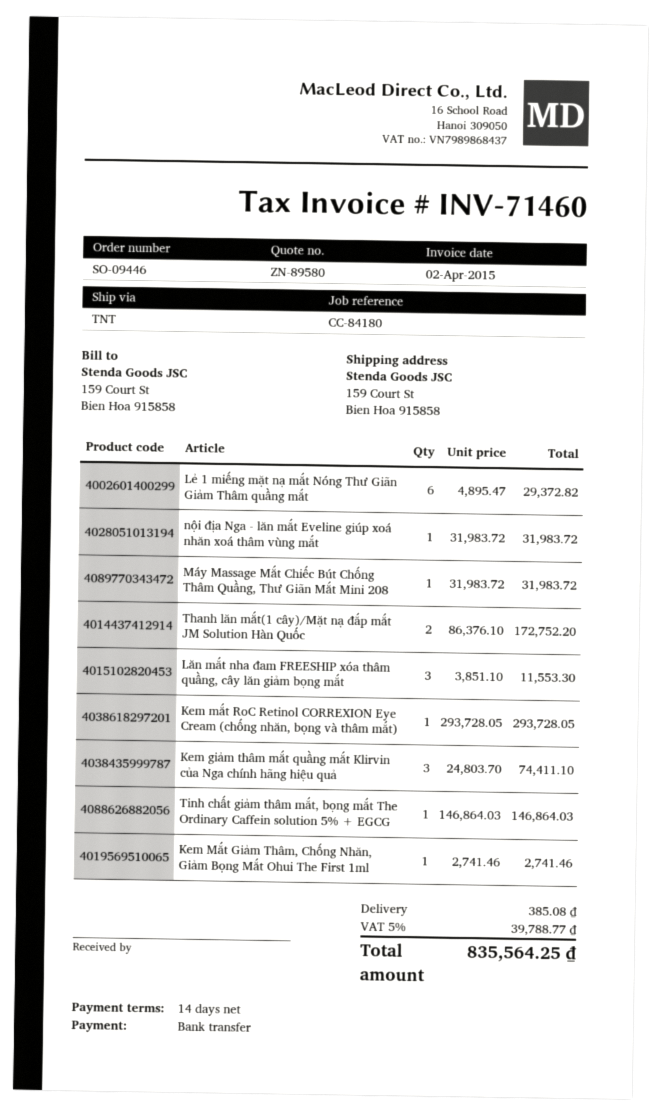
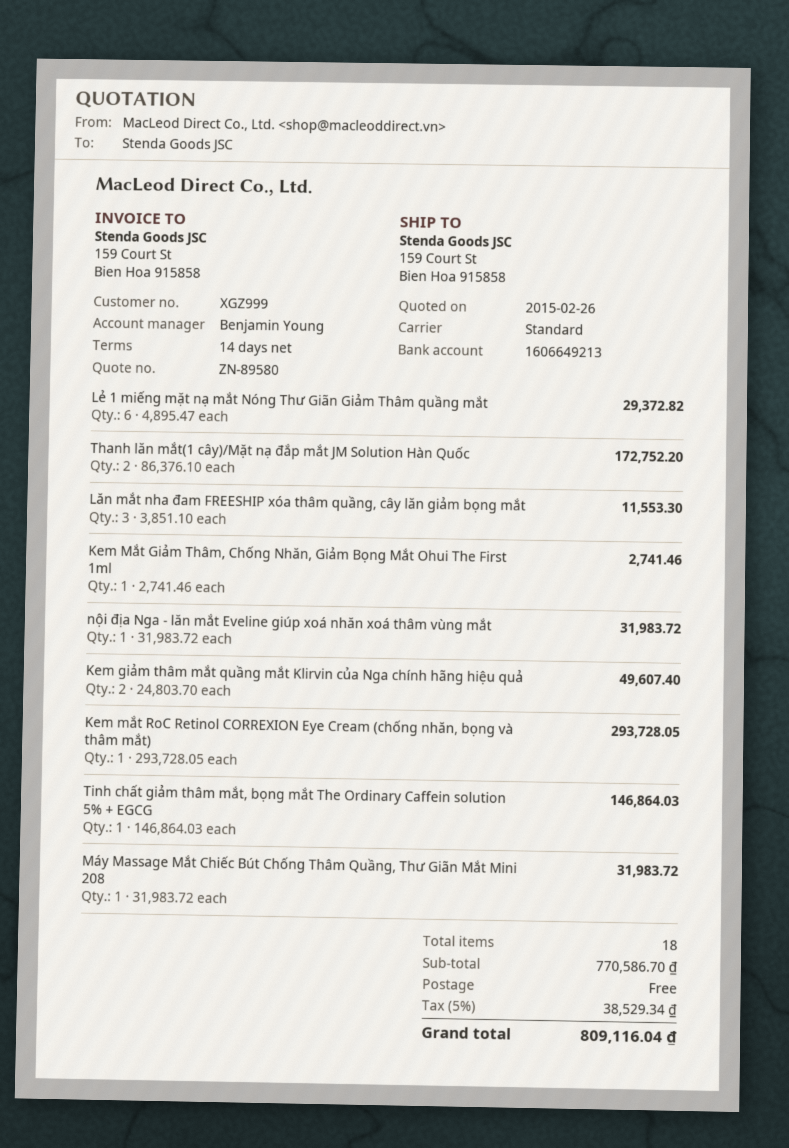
shipping method: TNT -> standard
Kem giảm thâm mắt quầng mắt Klirvin của Nga chính hãng hiệu quả: 3 x 24803.70 = 74411.10 -> 2 x 24803.70 = 49607.40
shipping: 385.08 -> 0.00
tax: 5% = 39788.77 -> 5% = 38529.34
total: 835564.25 -> 809116.04

